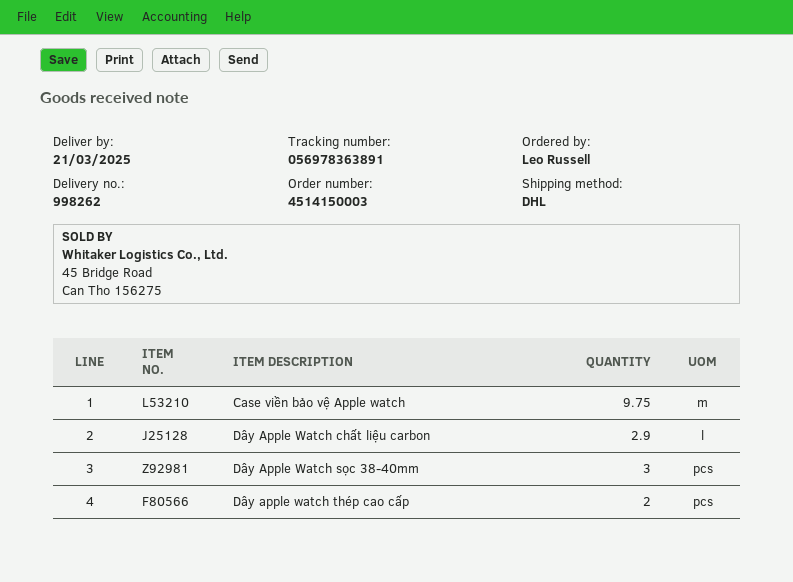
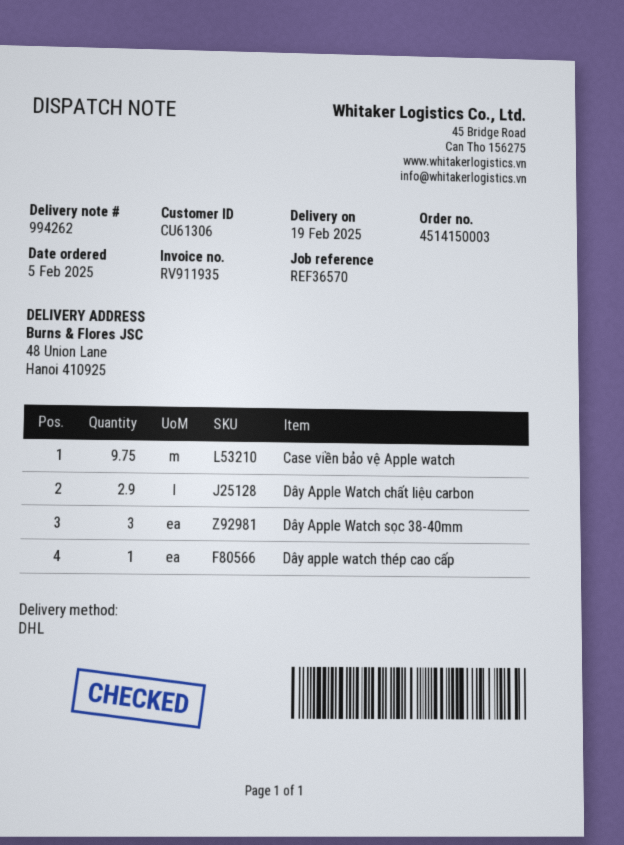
delivery note number: 998262 -> 994262
delivery date: 2025-03-21 -> 2025-02-19
Dây apple watch thép cao cấp: 2 -> 1

